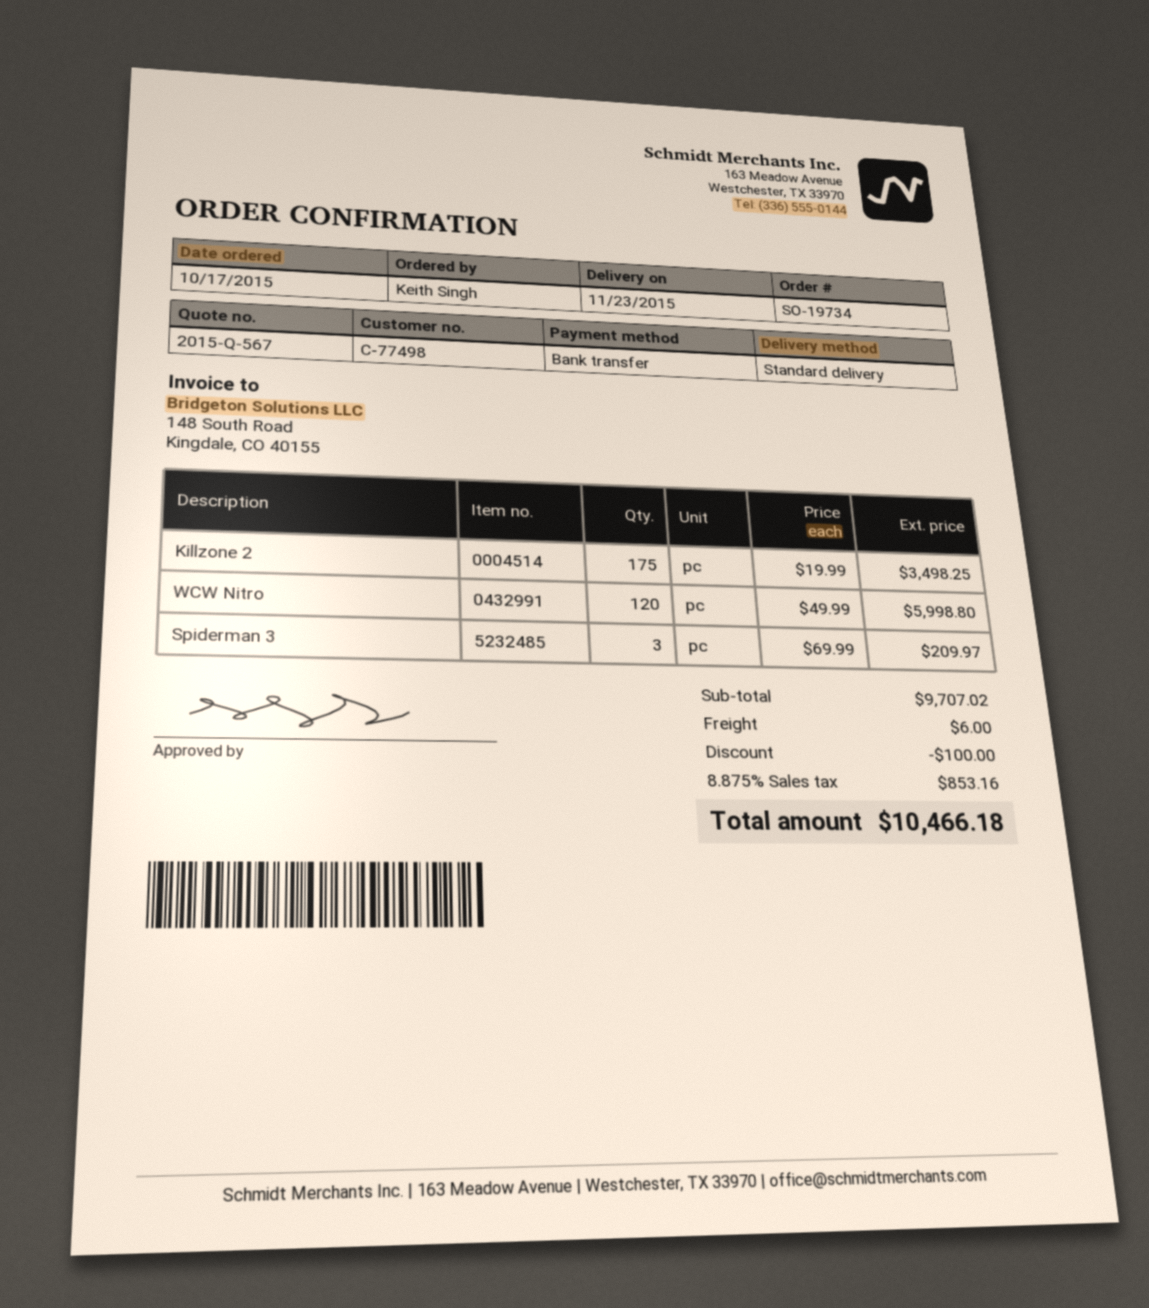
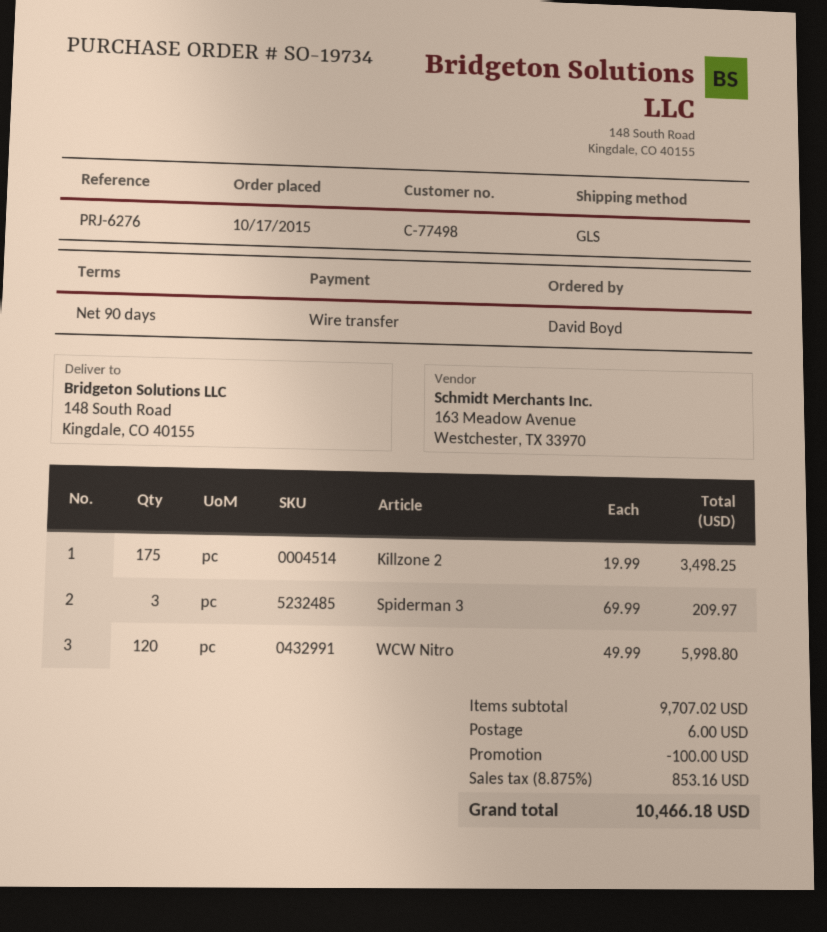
ordered by: Keith Singh -> David Boyd
shipping method: standard -> GLS

